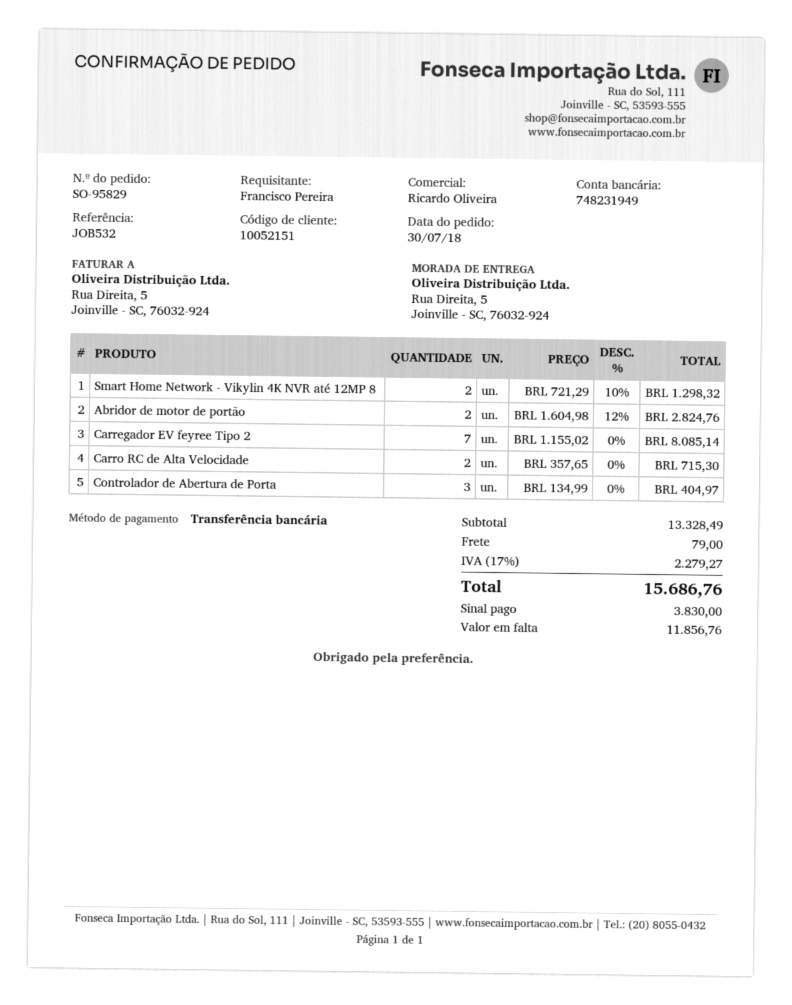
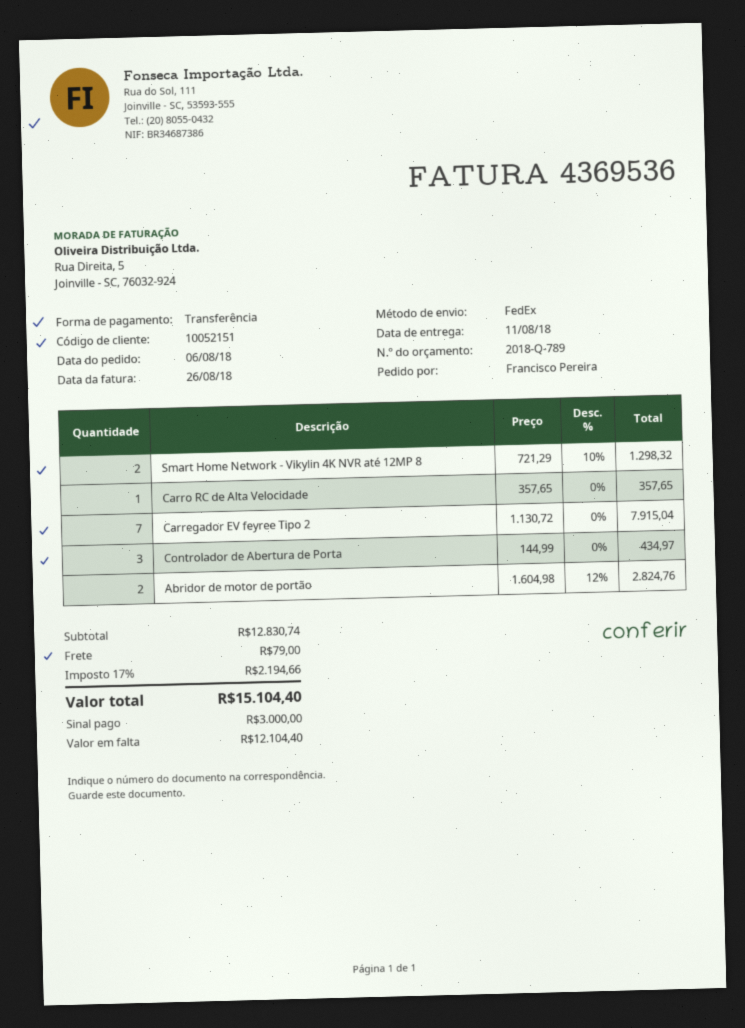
order date: 2018-07-30 -> 2018-08-06
Carregador EV feyree Tipo 2: 7 x 1155.02 = 8085.14 -> 7 x 1130.72 = 7915.04
Carro RC de Alta Velocidade: 2 x 357.65 = 715.30 -> 1 x 357.65 = 357.65
Controlador de Abertura de Porta: 3 x 134.99 = 404.97 -> 3 x 144.99 = 434.97
subtotal: 13328.49 -> 12830.74
tax: 17% = 2279.27 -> 17% = 2194.66
total: 15686.76 -> 15104.40
deposit: 3830.00 -> 3000.00
balance: 11856.76 -> 12104.40

